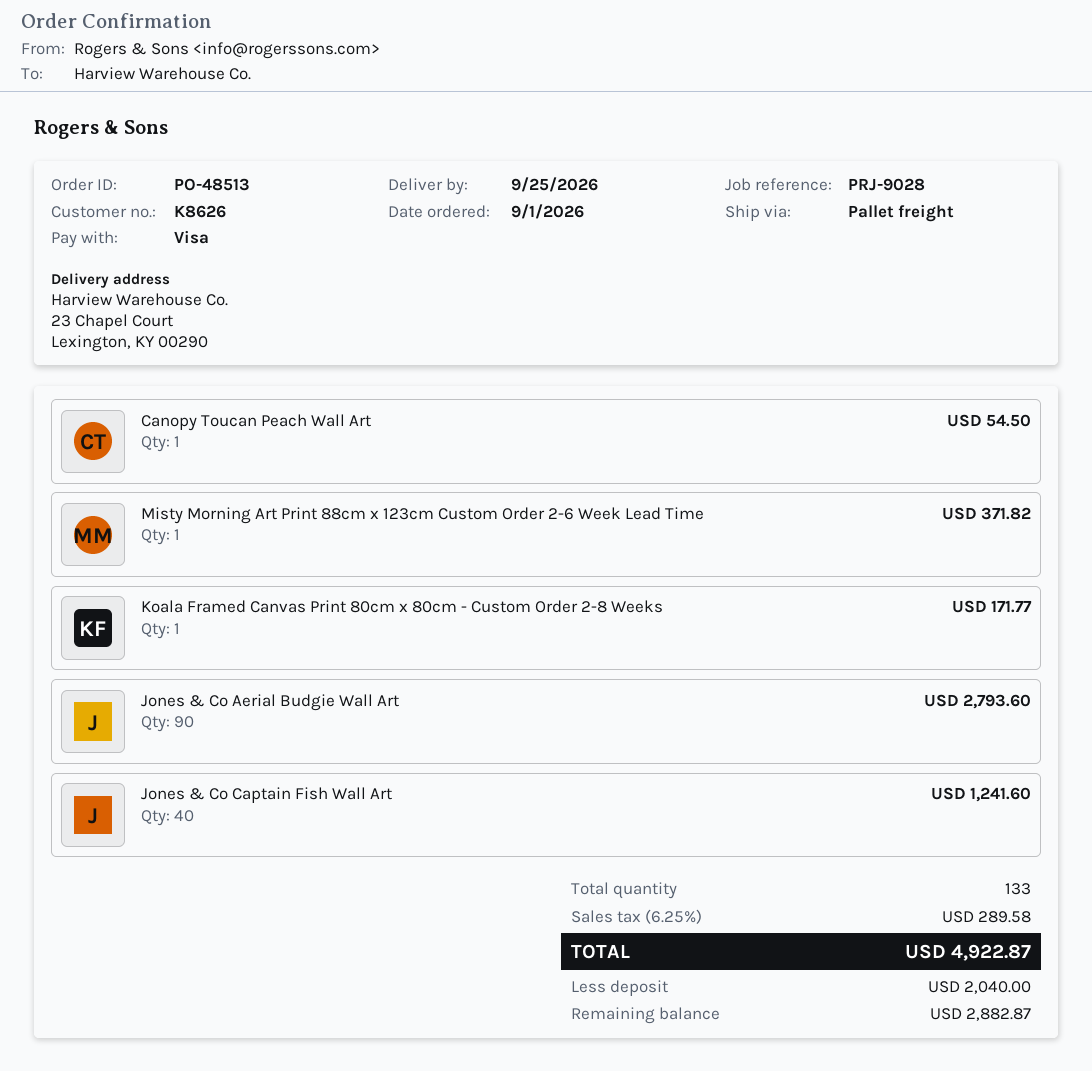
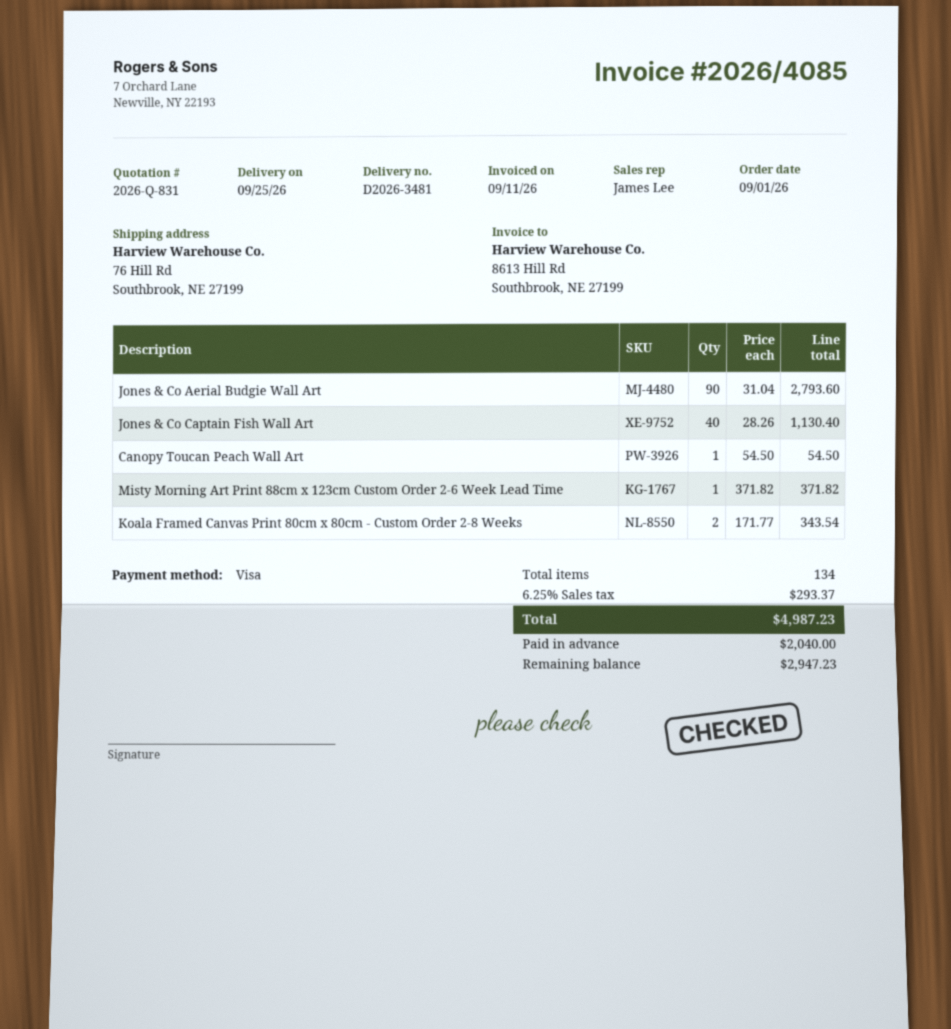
ship to: 23 Chapel Court, Lexington, KY 00290 -> 76 Hill Rd, Southbrook, NE 27199
Koala Framed Canvas Print 80cm x 80cm - Custom Order 2-8 Weeks: 1 for 171.77 -> 2 for 343.54
Jones & Co Captain Fish Wall Art: 40 for 1241.60 -> 40 for 1130.40
total quantity: 133 -> 134
tax: 6.25% = 289.58 -> 6.25% = 293.37
total: 4922.87 -> 4987.23
balance: 2882.87 -> 2947.23

